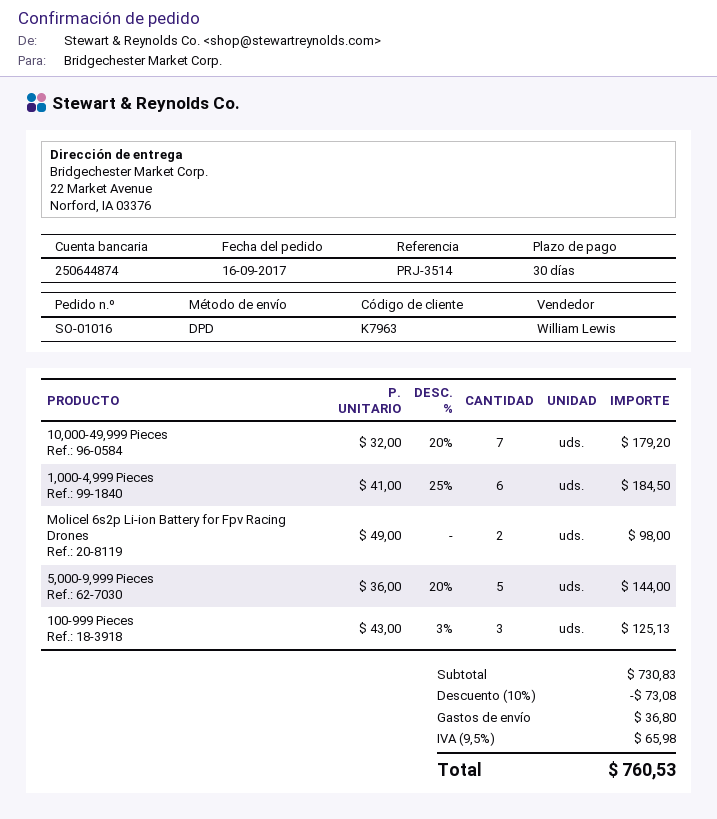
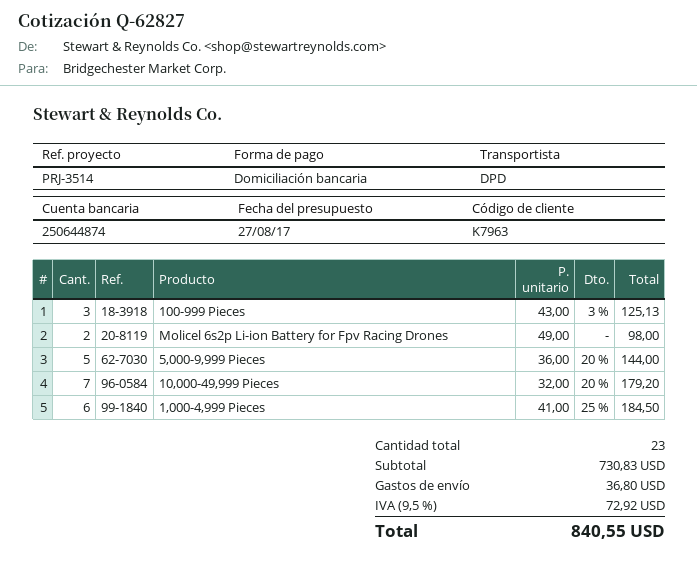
discount: 10% = 73.08 -> none
tax: 9.5% = 65.98 -> 9.5% = 72.92
total: 760.53 -> 840.55

